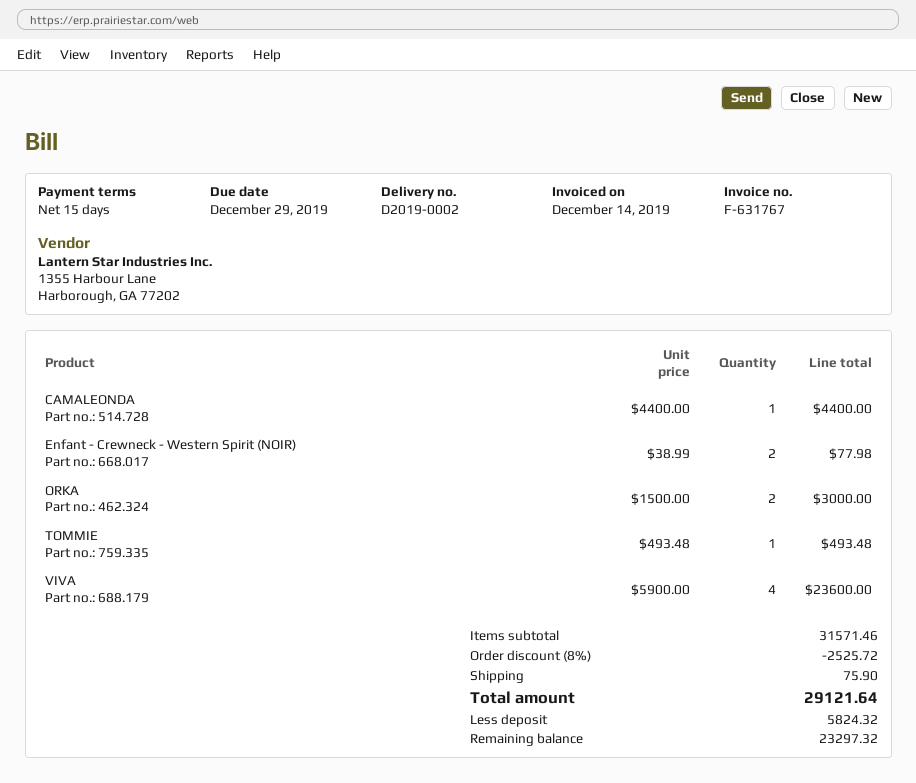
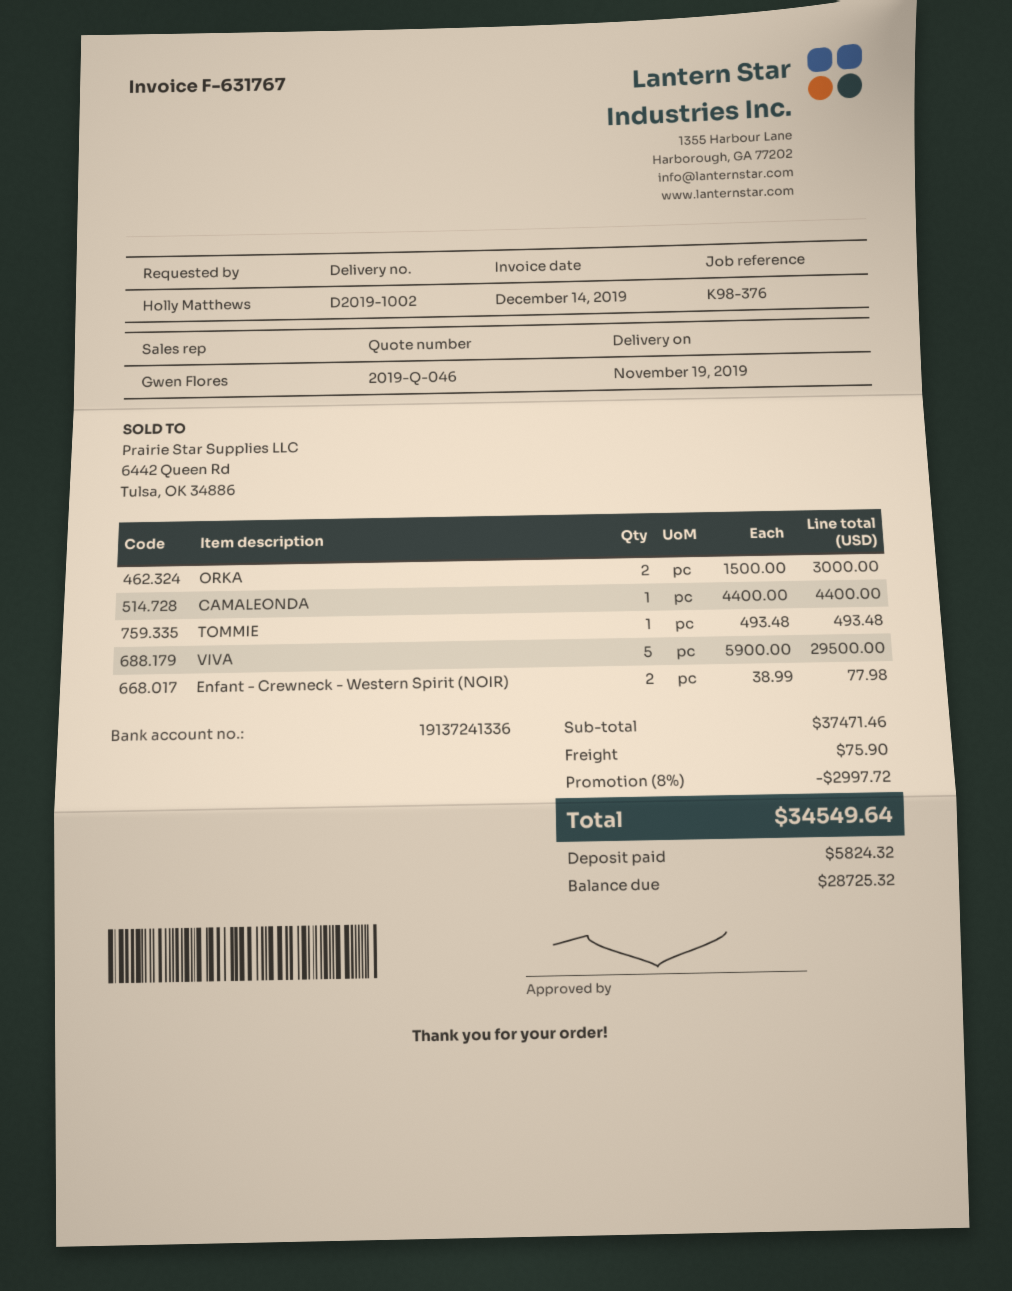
delivery note number: D2019-0002 -> D2019-1002
VIVA: 4 x 5900.00 = 23600.00 -> 5 x 5900.00 = 29500.00
subtotal: 31571.46 -> 37471.46
discount: 8% = 2525.72 -> 8% = 2997.72
total: 29121.64 -> 34549.64
balance: 23297.32 -> 28725.32

